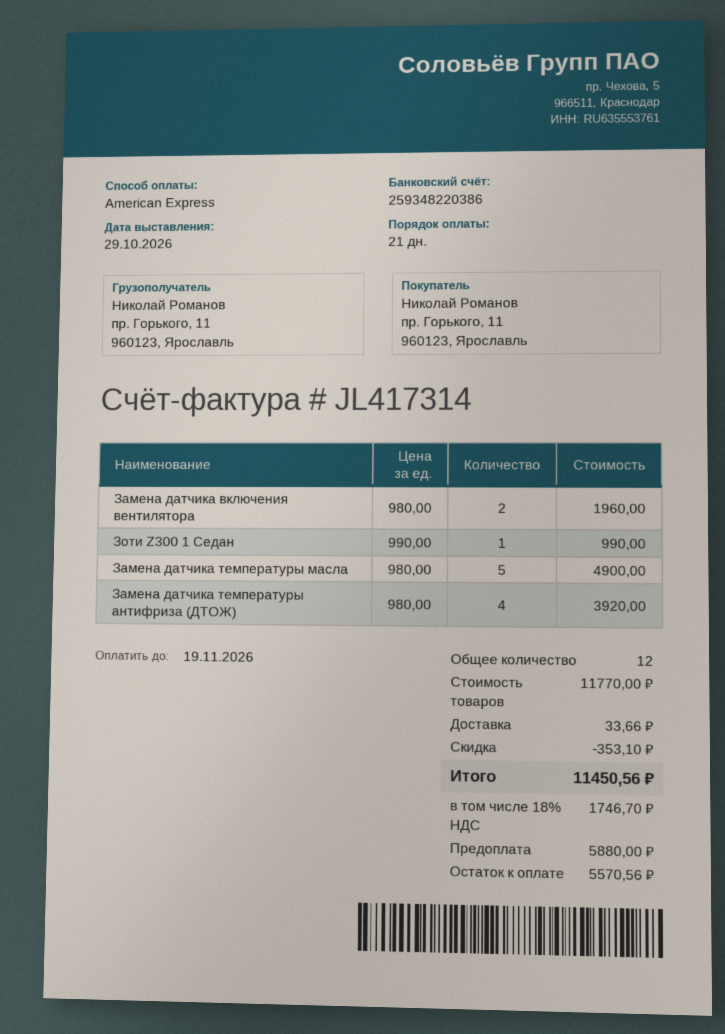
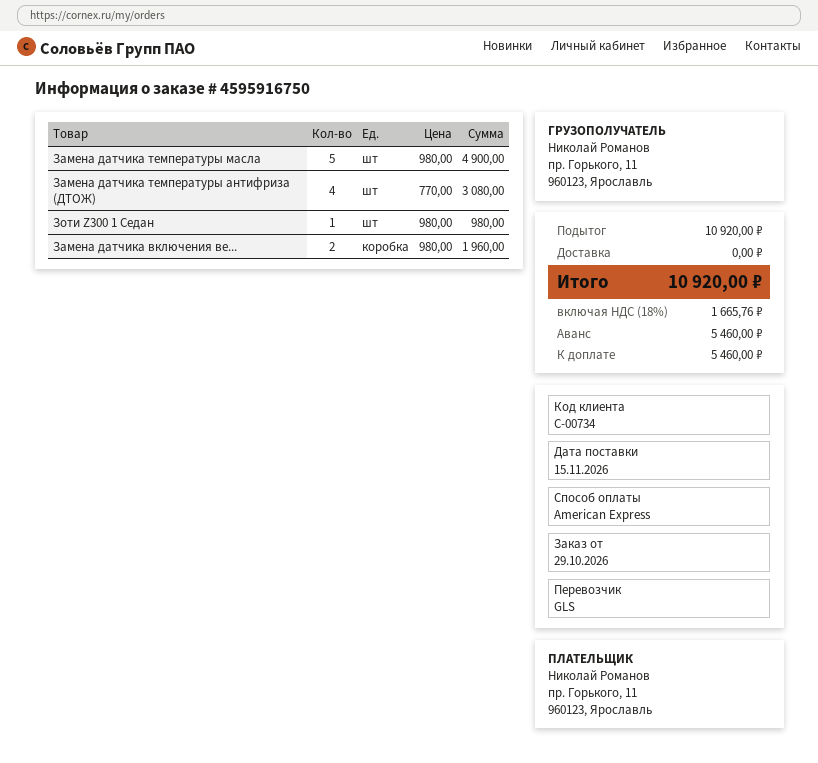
Зоти Z300 1 Седан: 1 x 990.00 = 990.00 -> 1 x 980.00 = 980.00
Замена датчика температуры антифриза (ДТОЖ): 4 x 980.00 = 3920.00 -> 4 x 770.00 = 3080.00
subtotal: 11770.00 -> 10920.00
discount: 353.10 -> none
shipping: 33.66 -> 0.00
tax: 18% = 1746.70 -> 18% = 1665.76
total: 11450.56 -> 10920.00
deposit: 5880.00 -> 5460.00
balance: 5570.56 -> 5460.00

